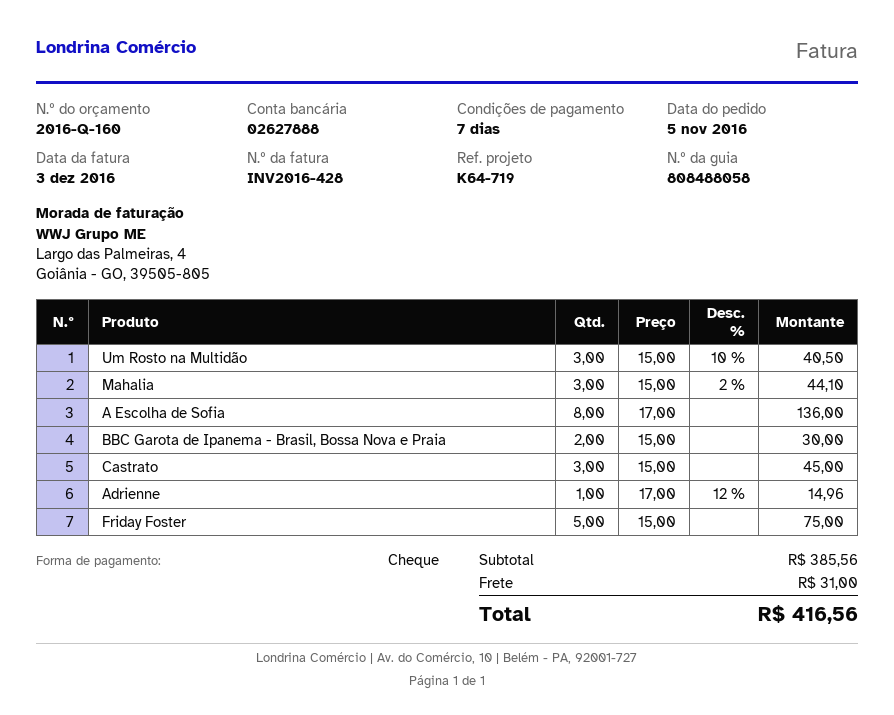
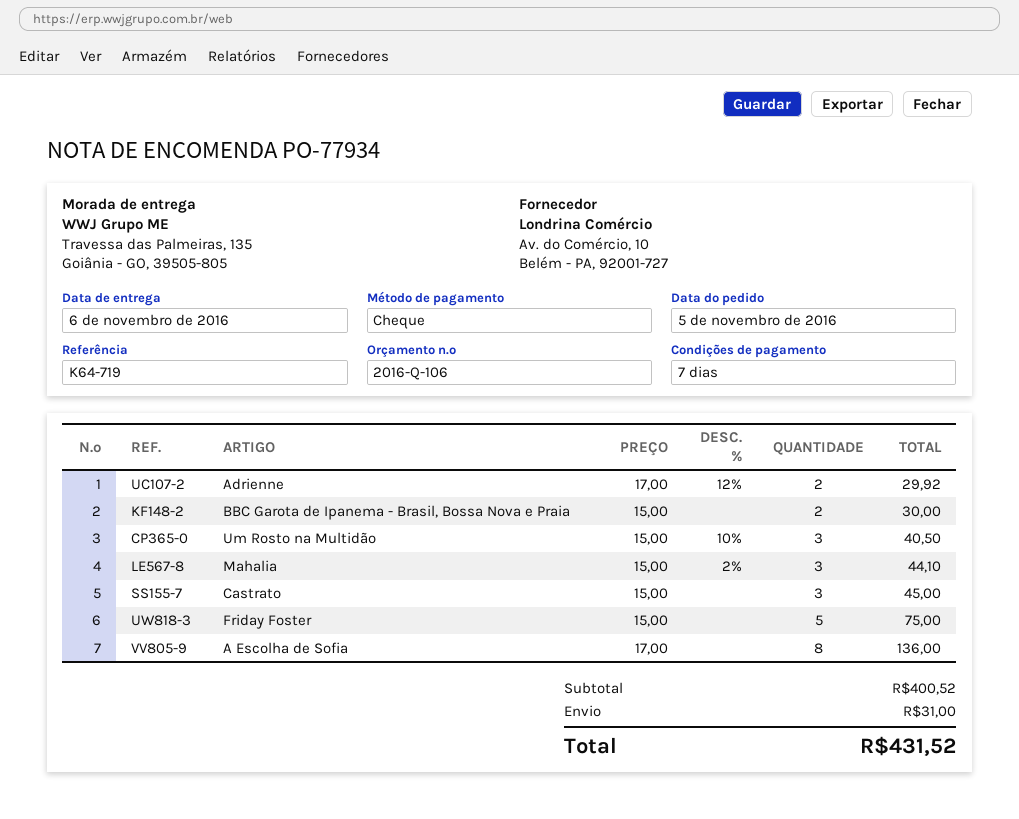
quote number: 2016-Q-160 -> 2016-Q-106
Adrienne: 1 x 17.00 - 12% = 14.96 -> 2 x 17.00 - 12% = 29.92
subtotal: 385.56 -> 400.52
total: 416.56 -> 431.52

